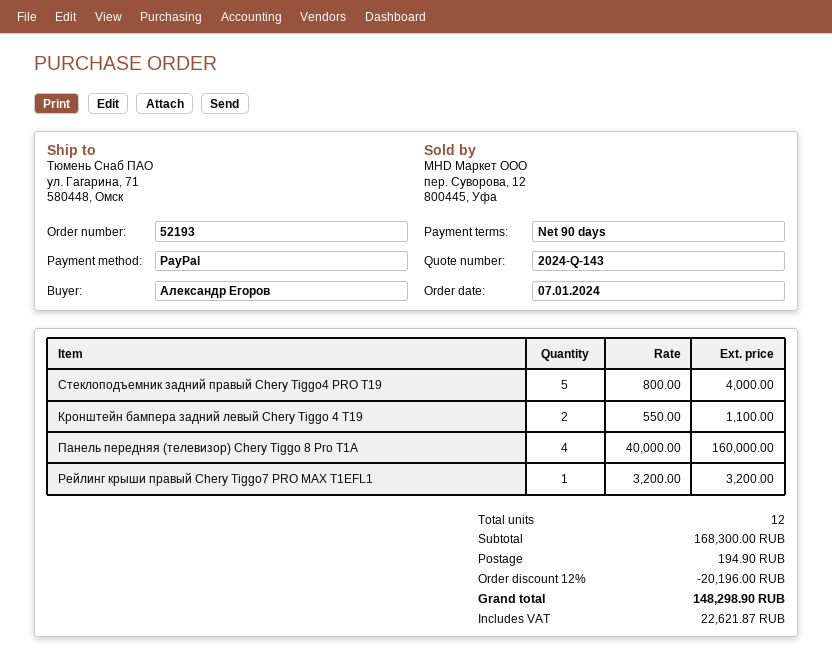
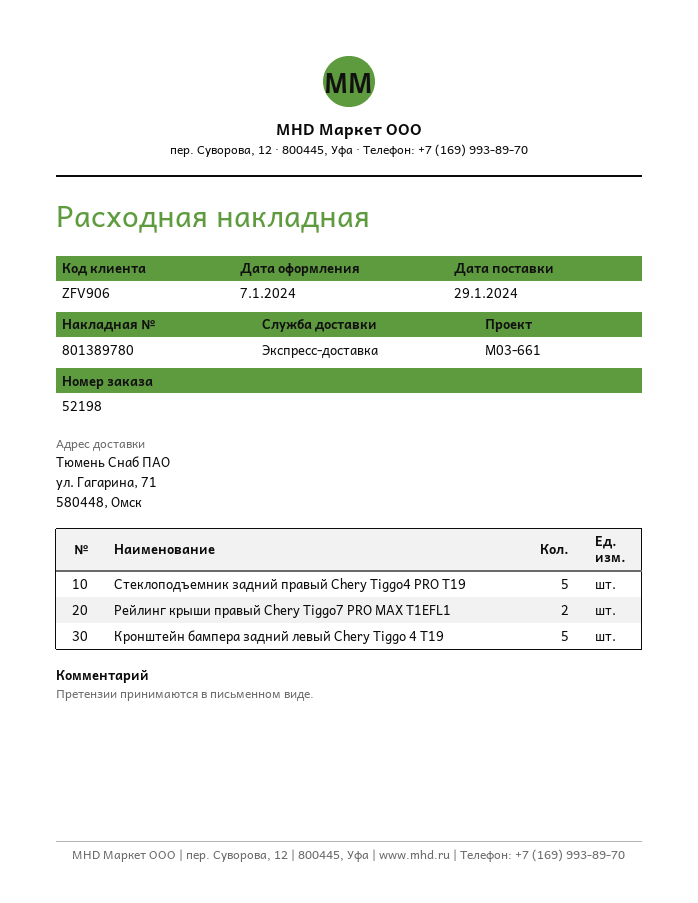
order number: 52193 -> 52198
Кронштейн бампера задний левый Chery Tiggo 4 T19: 2 -> 5
Панель передняя (телевизор) Chery Tiggo 8 Pro T1A: 4 -> none
Рейлинг крыши правый Chery Tiggo7 PRO MAX T1EFL1: 1 -> 2

